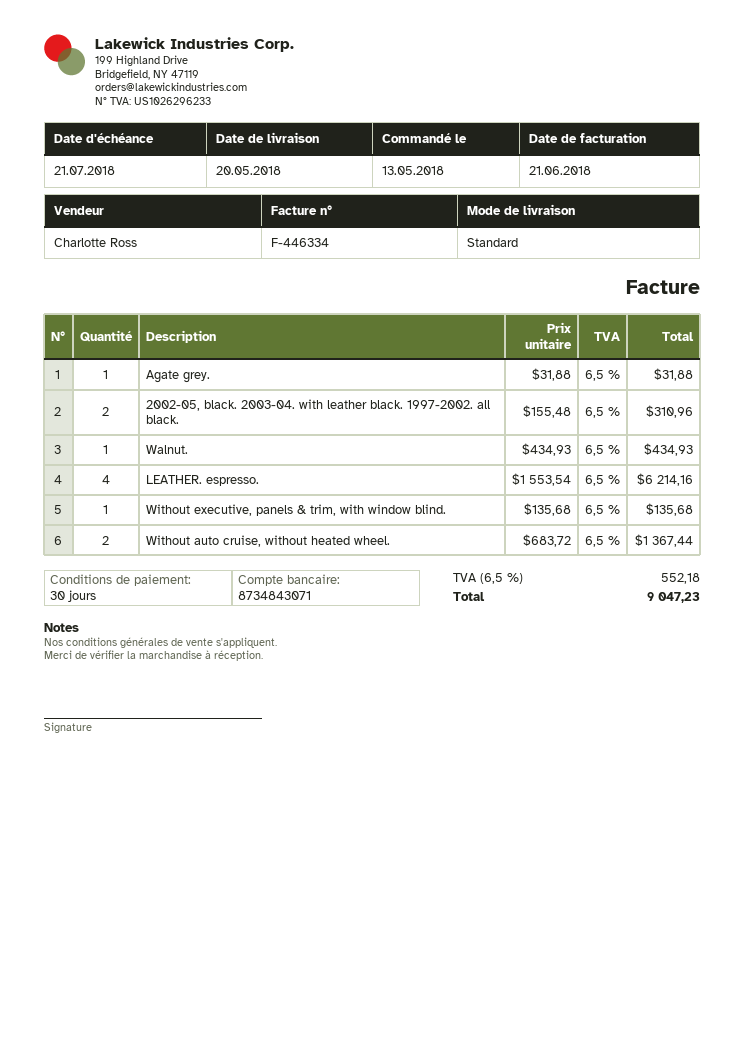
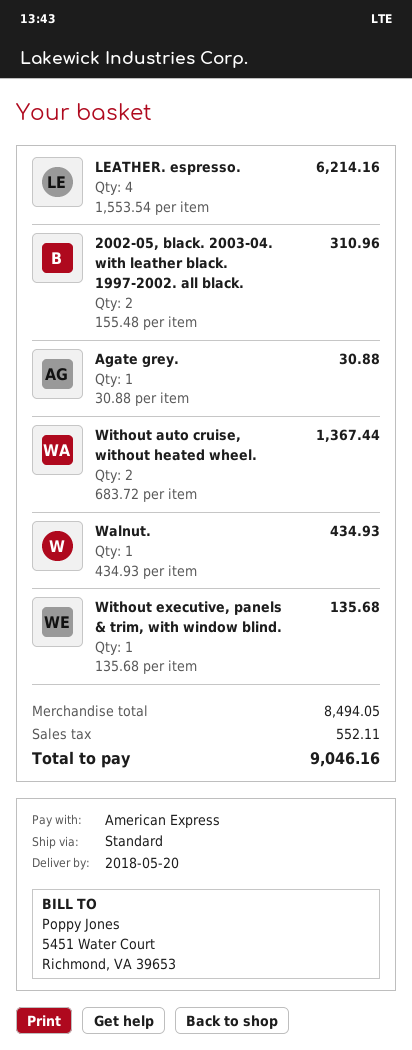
Agate grey.: 1 x 31.88 = 31.88 -> 1 x 30.88 = 30.88
tax: 552.18 -> 552.11
total: 9047.23 -> 9046.16

